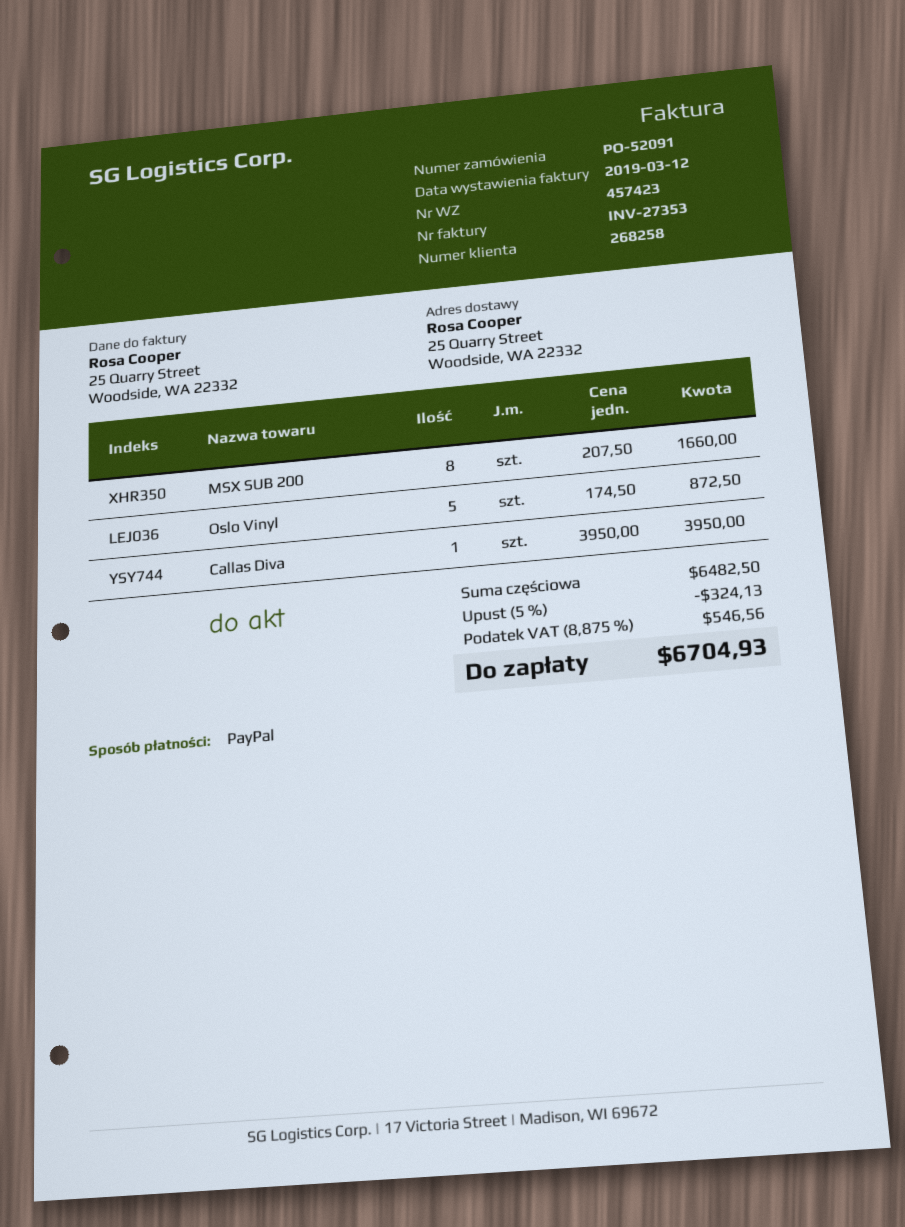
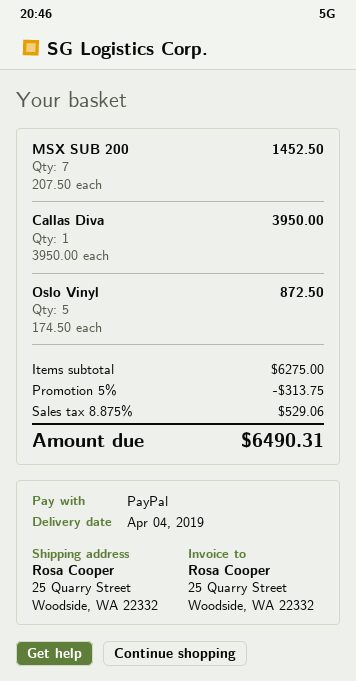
MSX SUB 200: 8 x 207.50 = 1660.00 -> 7 x 207.50 = 1452.50
subtotal: 6482.50 -> 6275.00
discount: 5% = 324.13 -> 5% = 313.75
tax: 8.875% = 546.56 -> 8.875% = 529.06
total: 6704.93 -> 6490.31

